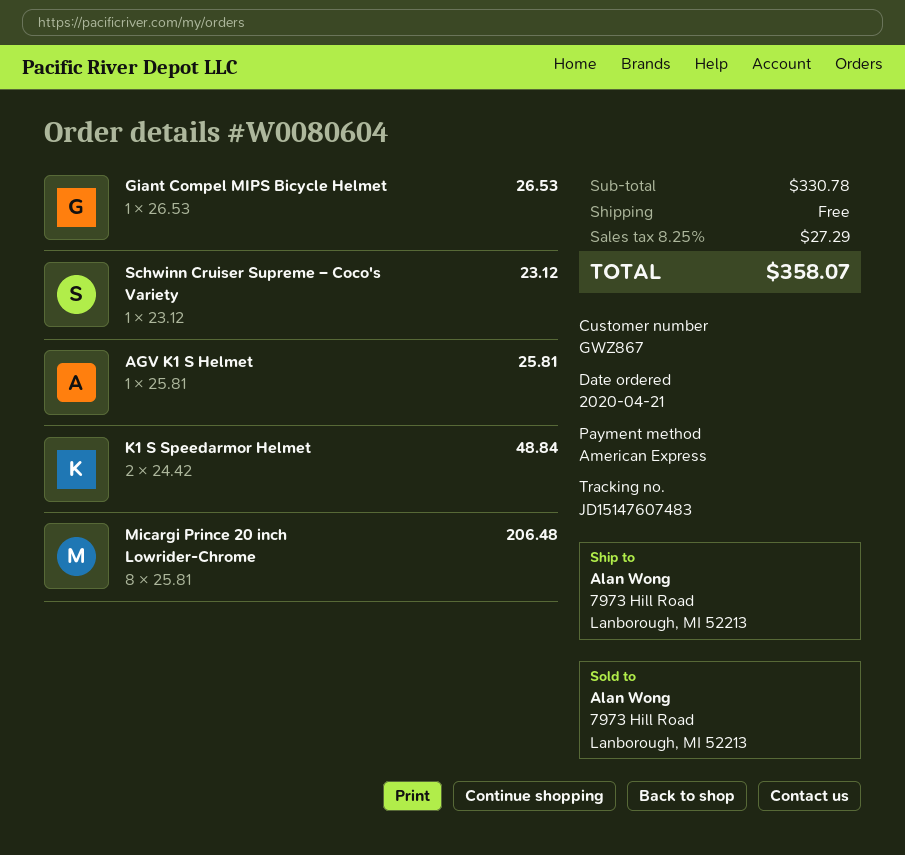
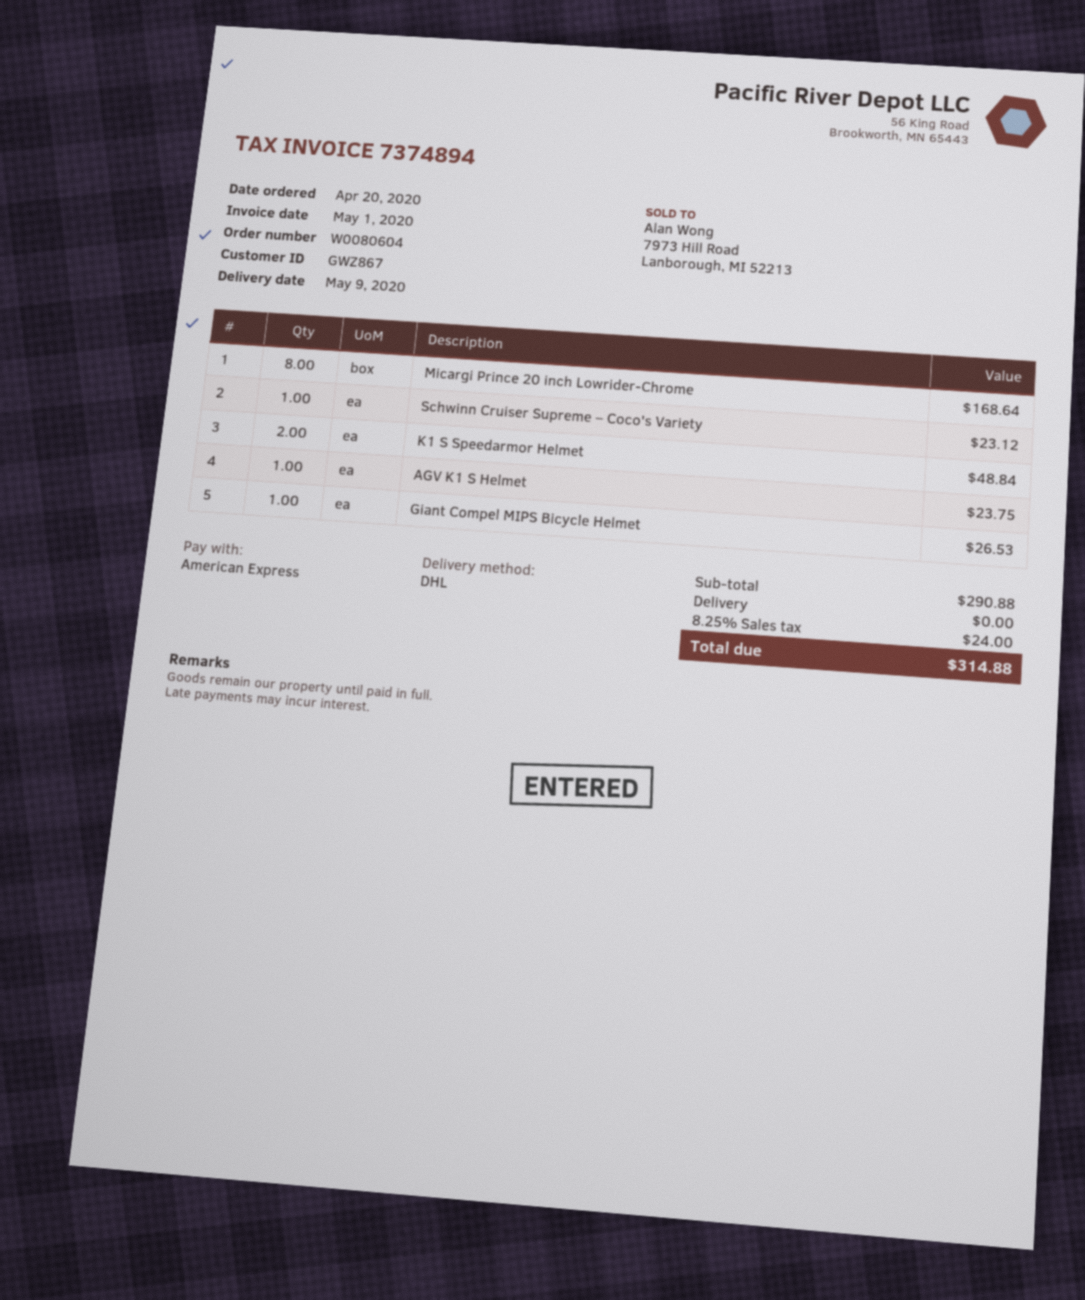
order date: 2020-04-21 -> 2020-04-20
AGV K1 S Helmet: 1 for 25.81 -> 1 for 23.75
Micargi Prince 20 inch Lowrider-Chrome: 8 for 206.48 -> 8 for 168.64
subtotal: 330.78 -> 290.88
tax: 8.25% = 27.29 -> 8.25% = 24.00
total: 358.07 -> 314.88

